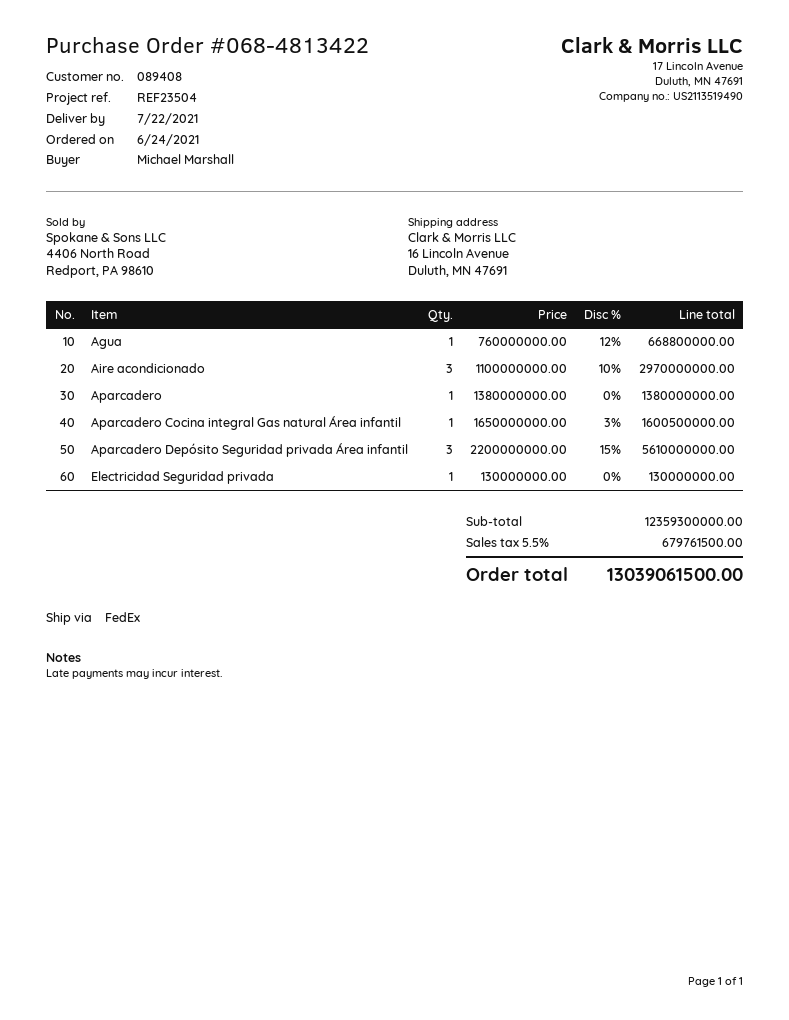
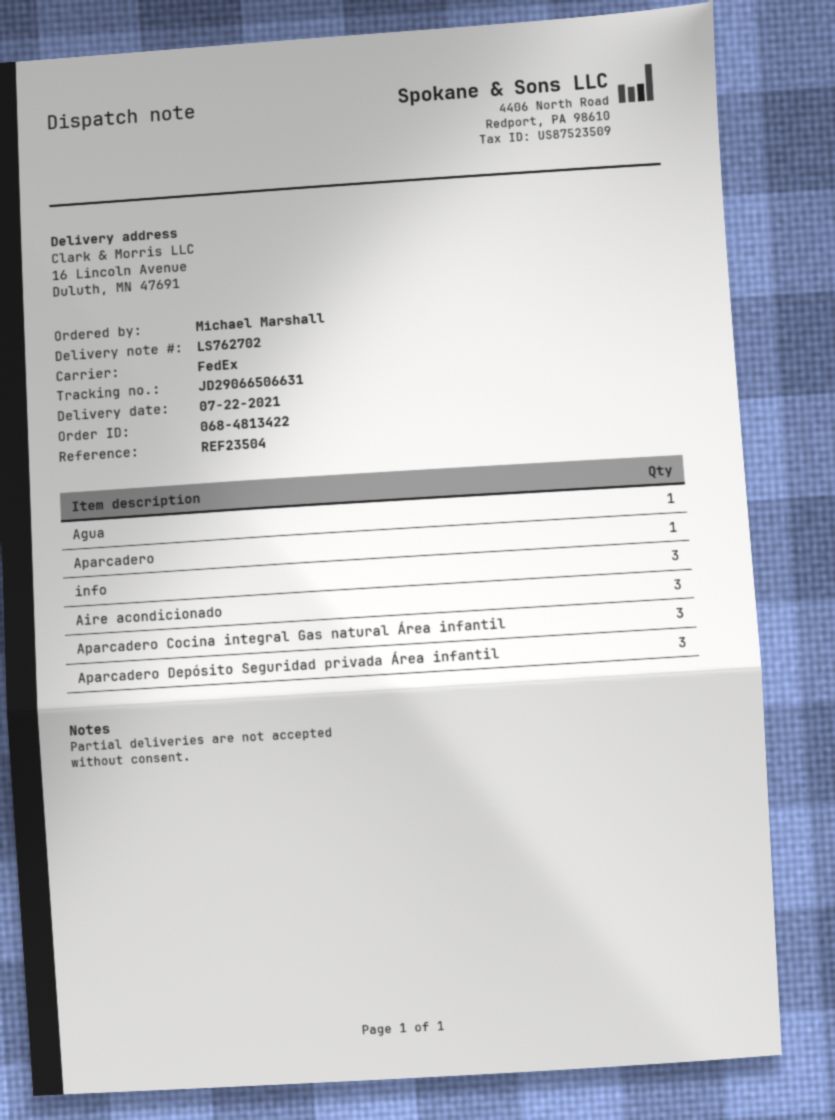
Aparcadero Cocina integral Gas natural Área infantil: 1 -> 3
Electricidad Seguridad privada: 1 -> none
info: none -> 3

